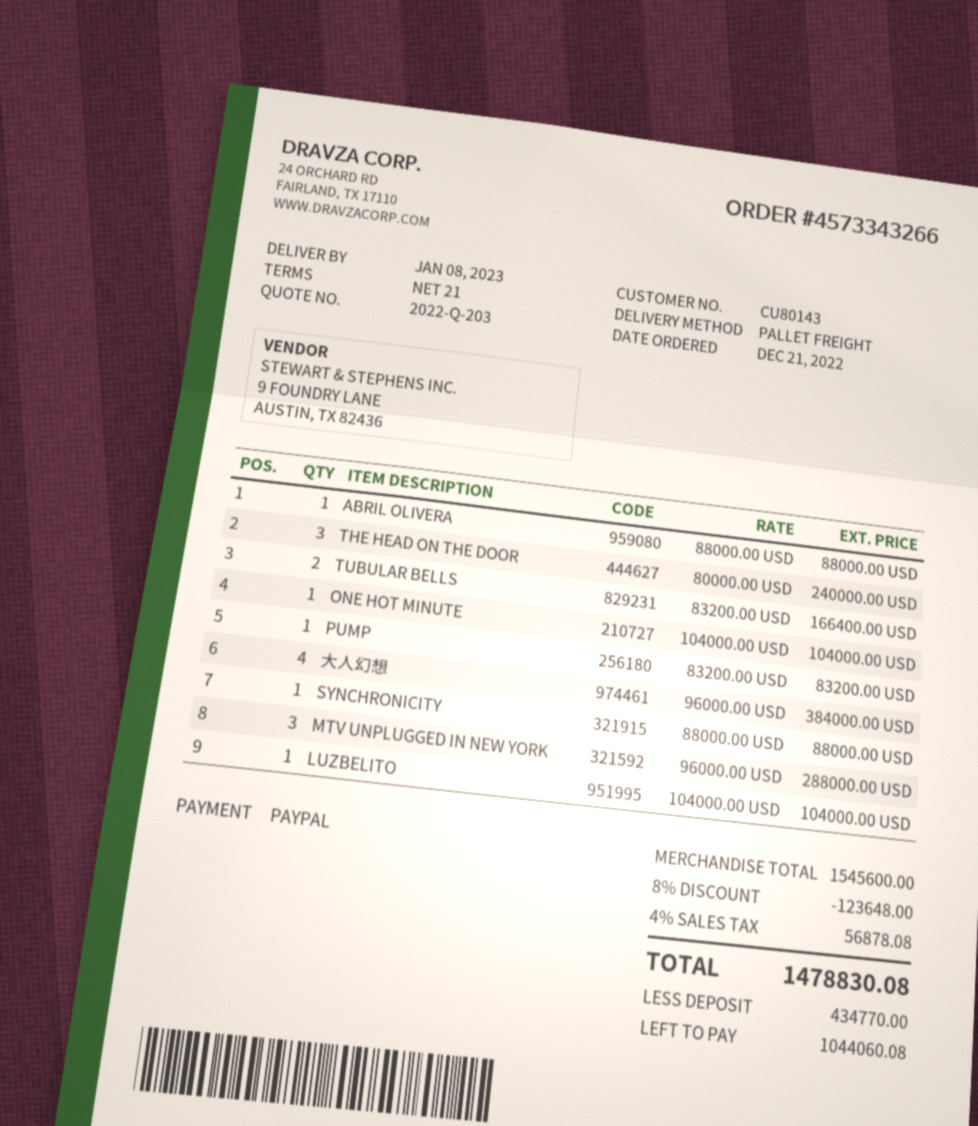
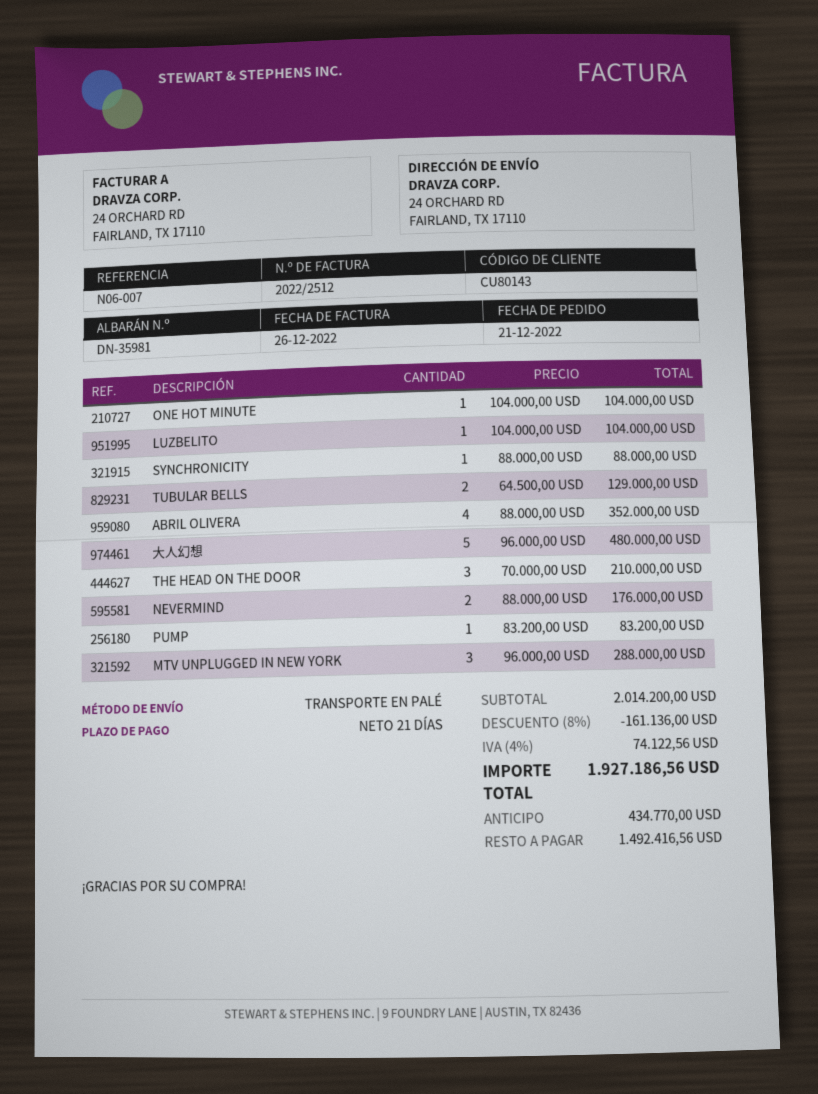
ABRIL OLIVERA: 1 x 88000.00 = 88000.00 -> 4 x 88000.00 = 352000.00
THE HEAD ON THE DOOR: 3 x 80000.00 = 240000.00 -> 3 x 70000.00 = 210000.00
TUBULAR BELLS: 2 x 83200.00 = 166400.00 -> 2 x 64500.00 = 129000.00
大人幻想: 4 x 96000.00 = 384000.00 -> 5 x 96000.00 = 480000.00
NEVERMIND: none -> 2 x 88000.00 = 176000.00
subtotal: 1545600.00 -> 2014200.00
discount: 8% = 123648.00 -> 8% = 161136.00
tax: 4% = 56878.08 -> 4% = 74122.56
total: 1478830.08 -> 1927186.56
balance: 1044060.08 -> 1492416.56

